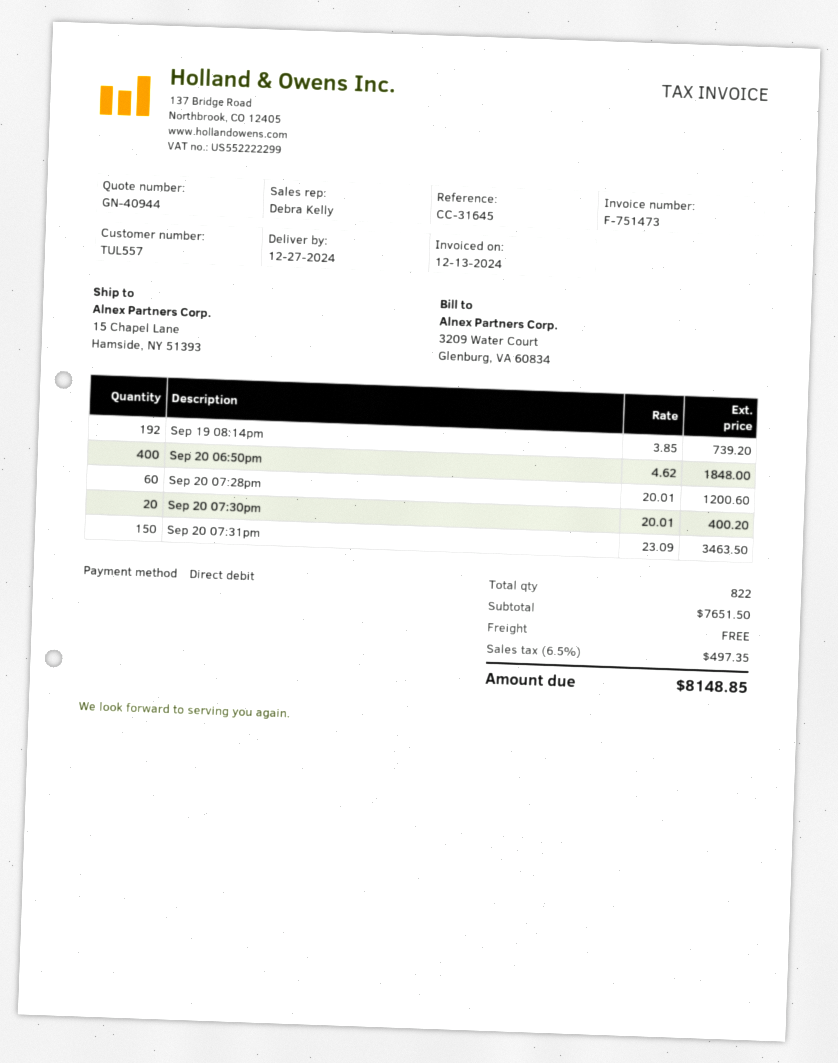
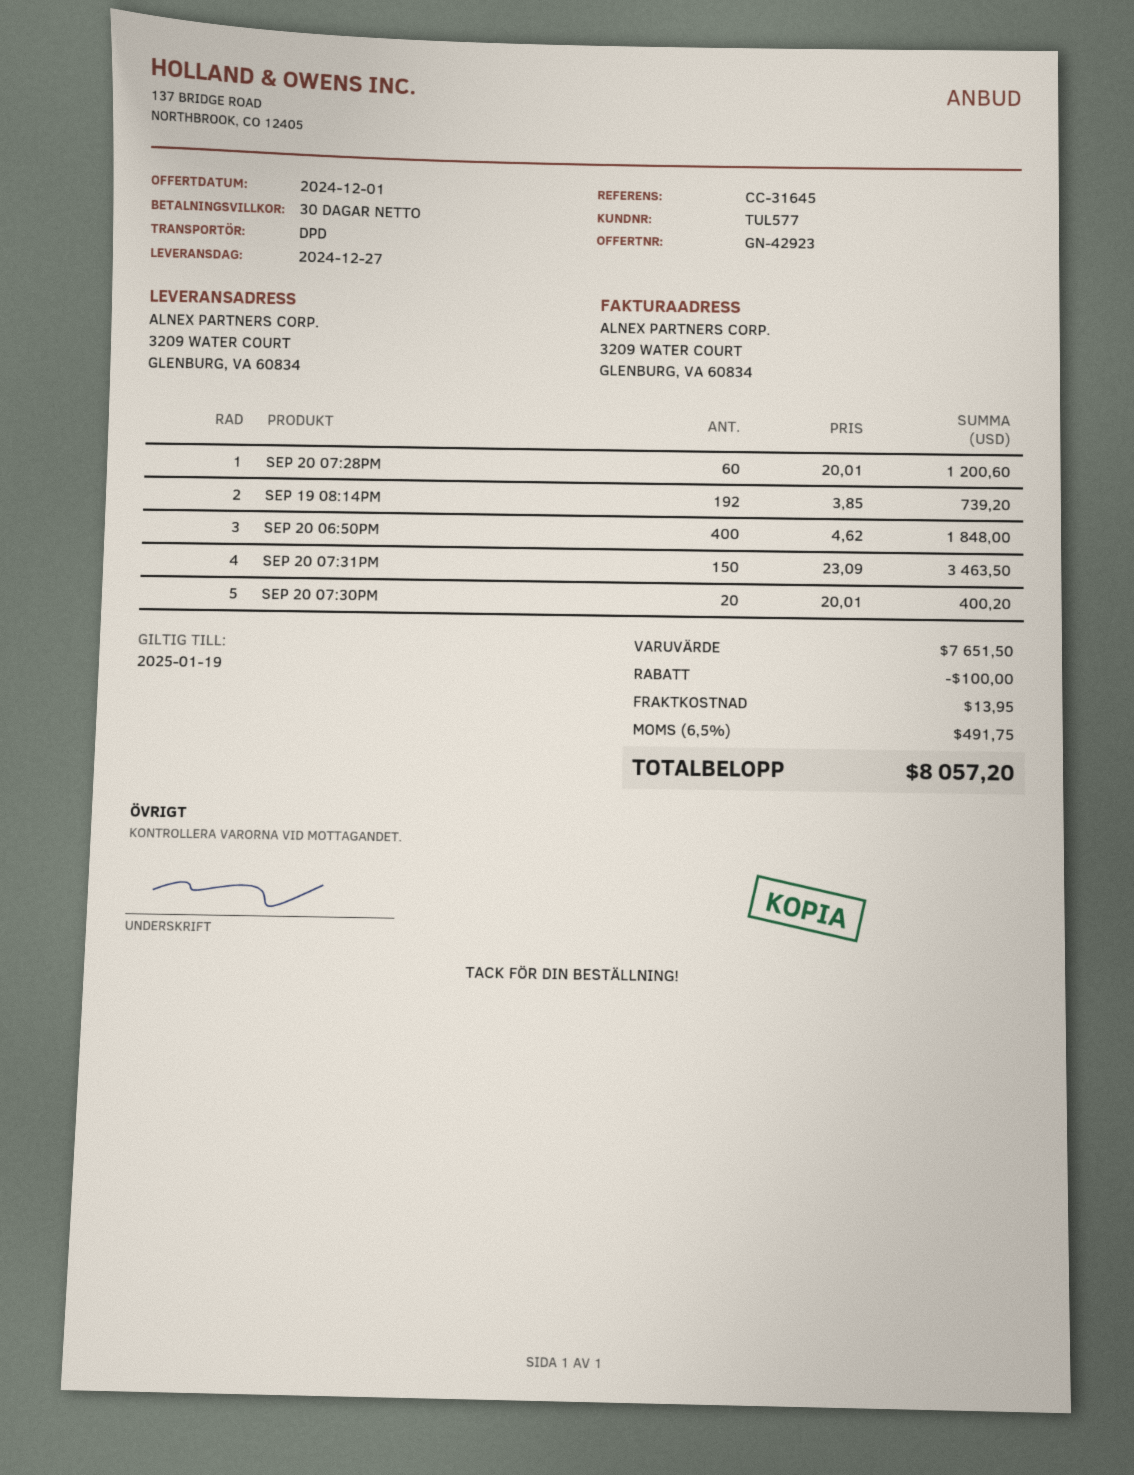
quote number: GN-40944 -> GN-42923
customer number: TUL557 -> TUL577
ship to: 15 Chapel Lane, Hamside, NY 51393 -> 3209 WATER COURT, GLENBURG, VA 60834
discount: none -> 100.00
shipping: 0.00 -> 13.95
tax: 6.5% = 497.35 -> 6.5% = 491.75
total: 8148.85 -> 8057.20

